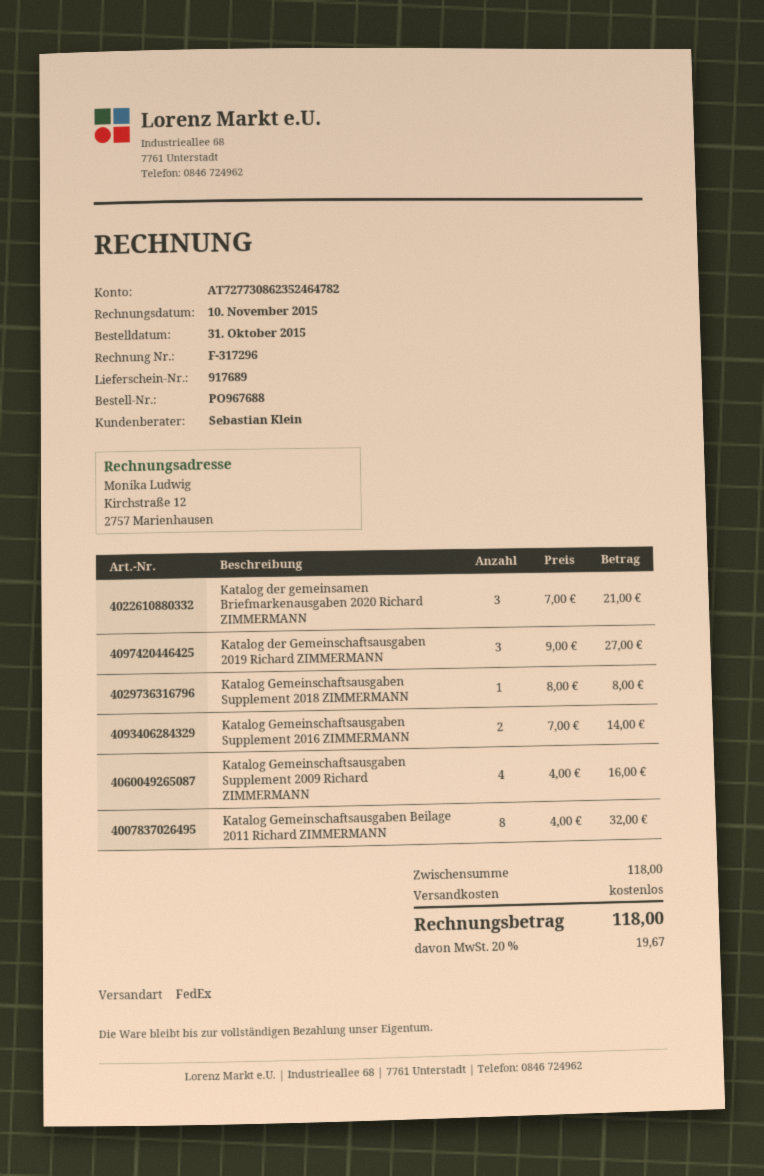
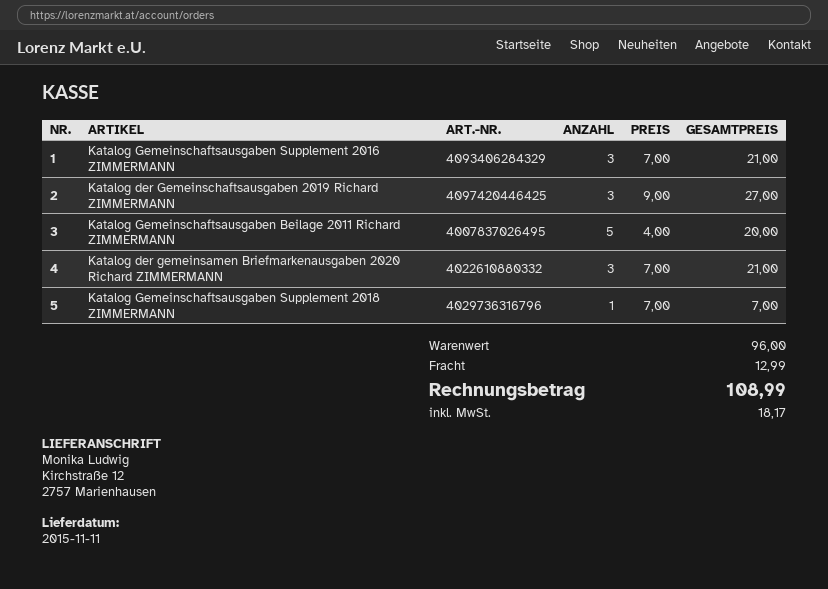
Katalog Gemeinschaftsausgaben Supplement 2018 ZIMMERMANN: 1 x 8.00 = 8.00 -> 1 x 7.00 = 7.00
Katalog Gemeinschaftsausgaben Supplement 2016 ZIMMERMANN: 2 x 7.00 = 14.00 -> 3 x 7.00 = 21.00
Katalog Gemeinschaftsausgaben Supplement 2009 Richard ZIMMERMANN: 4 x 4.00 = 16.00 -> none
Katalog Gemeinschaftsausgaben Beilage 2011 Richard ZIMMERMANN: 8 x 4.00 = 32.00 -> 5 x 4.00 = 20.00
subtotal: 118.00 -> 96.00
shipping: 0.00 -> 12.99
tax: 19.67 -> 18.17
total: 118.00 -> 108.99

